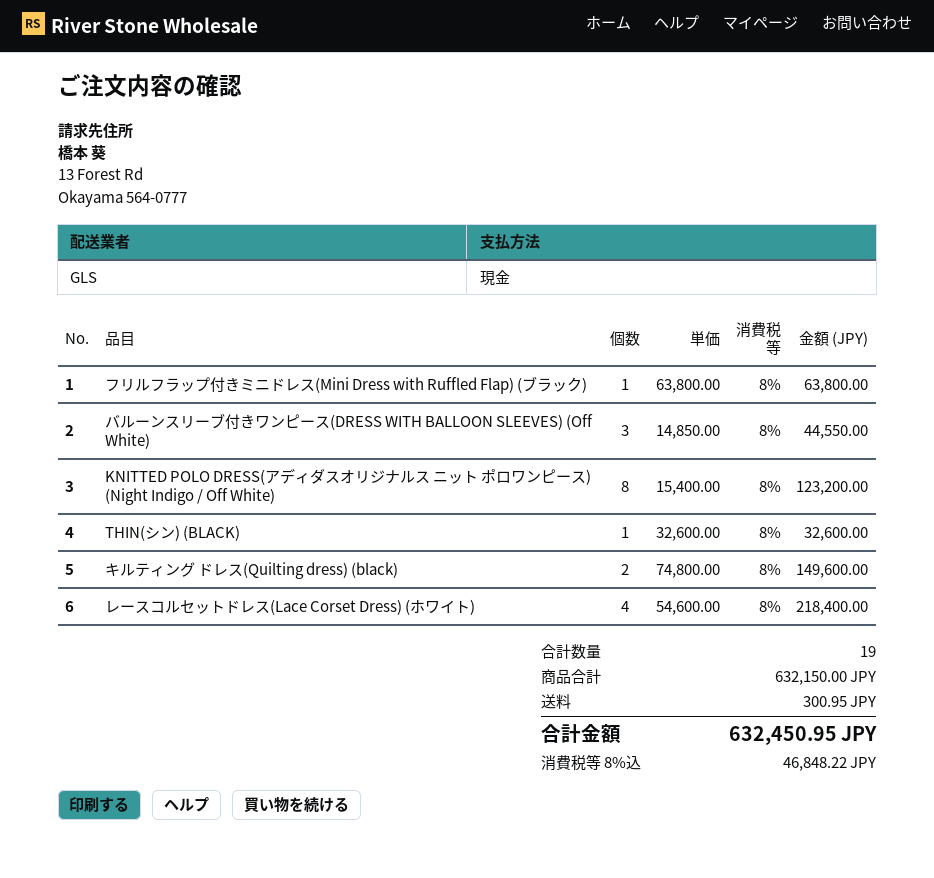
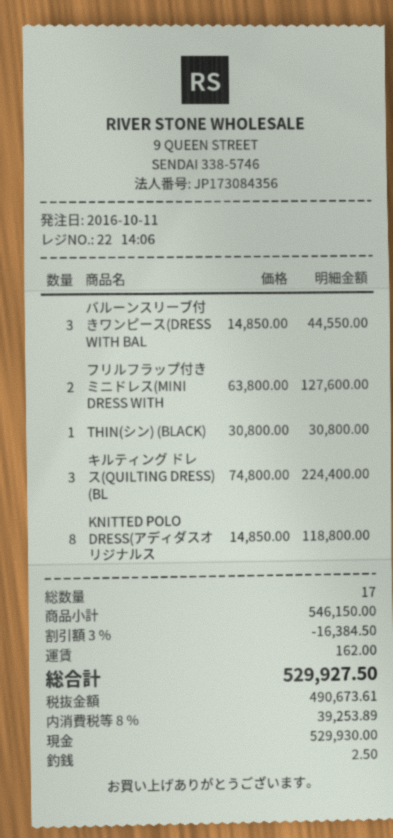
フリルフラップ付きミニドレス(Mini Dress with Ruffled Flap) (ブラック): 1 x 63800.00 = 63800.00 -> 2 x 63800.00 = 127600.00
KNITTED POLO DRESS(アディダスオリジナルス ニット ポロワンピース) (Night Indigo / Off White): 8 x 15400.00 = 123200.00 -> 8 x 14850.00 = 118800.00
THIN(シン) (BLACK): 1 x 32600.00 = 32600.00 -> 1 x 30800.00 = 30800.00
キルティング ドレス(Quilting dress) (black): 2 x 74800.00 = 149600.00 -> 3 x 74800.00 = 224400.00
レースコルセットドレス(Lace Corset Dress) (ホワイト): 4 x 54600.00 = 218400.00 -> none
total quantity: 19 -> 17
subtotal: 632150.00 -> 546150.00
discount: none -> 3% = 16384.50
shipping: 300.95 -> 162.00
tax: 8% = 46848.22 -> 8% = 39253.89
total: 632450.95 -> 529927.50

